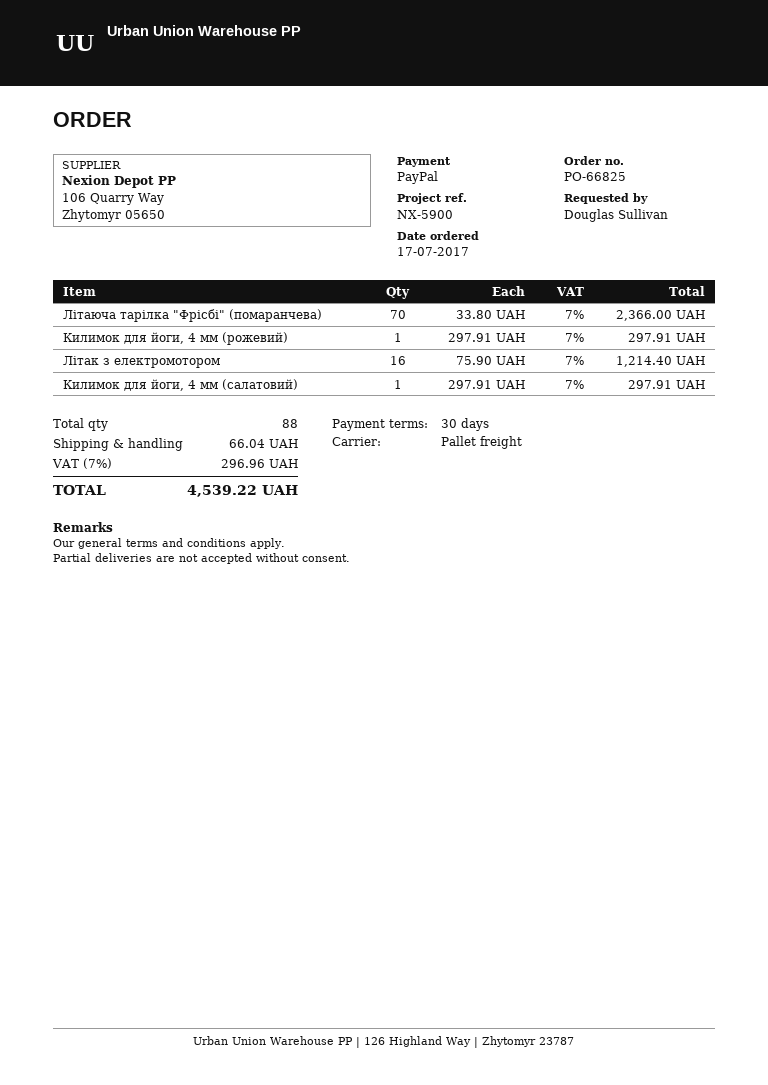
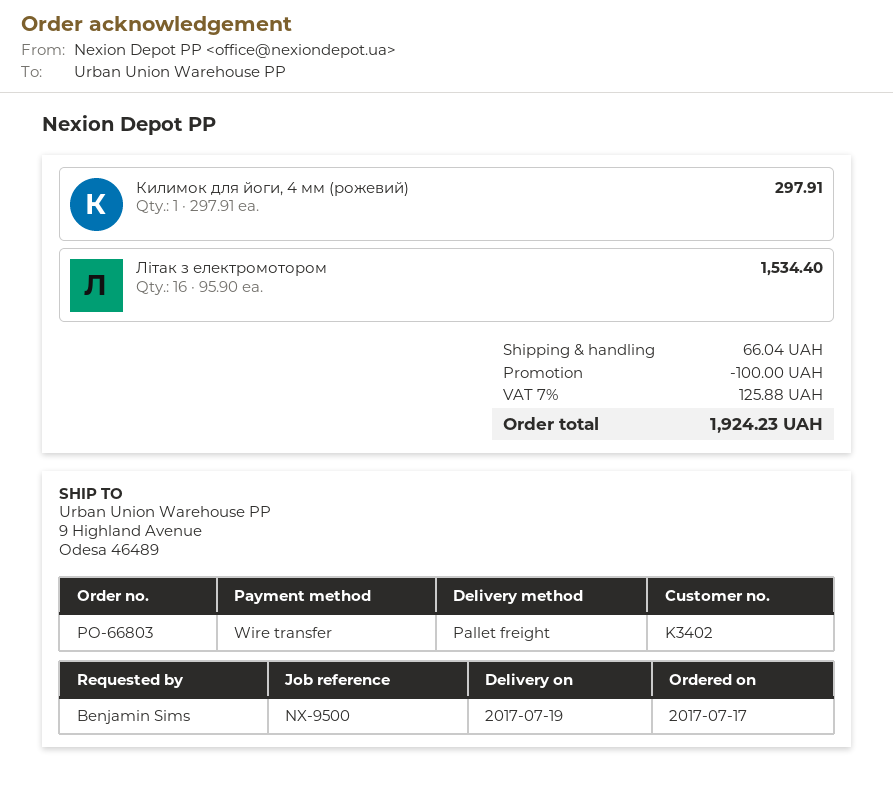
order number: PO-66825 -> PO-66803
reference: NX-5900 -> NX-9500
ordered by: Douglas Sullivan -> Benjamin Sims
payment method: PayPal -> bank transfer
Літаюча тарілка "Фрісбі" (помаранчева): 70 x 33.80 = 2366.00 -> none
Літак з електромотором: 16 x 75.90 = 1214.40 -> 16 x 95.90 = 1534.40
Килимок для йоги, 4 мм (салатовий): 1 x 297.91 = 297.91 -> none
discount: none -> 100.00
tax: 7% = 296.96 -> 7% = 125.88
total: 4539.22 -> 1924.23

